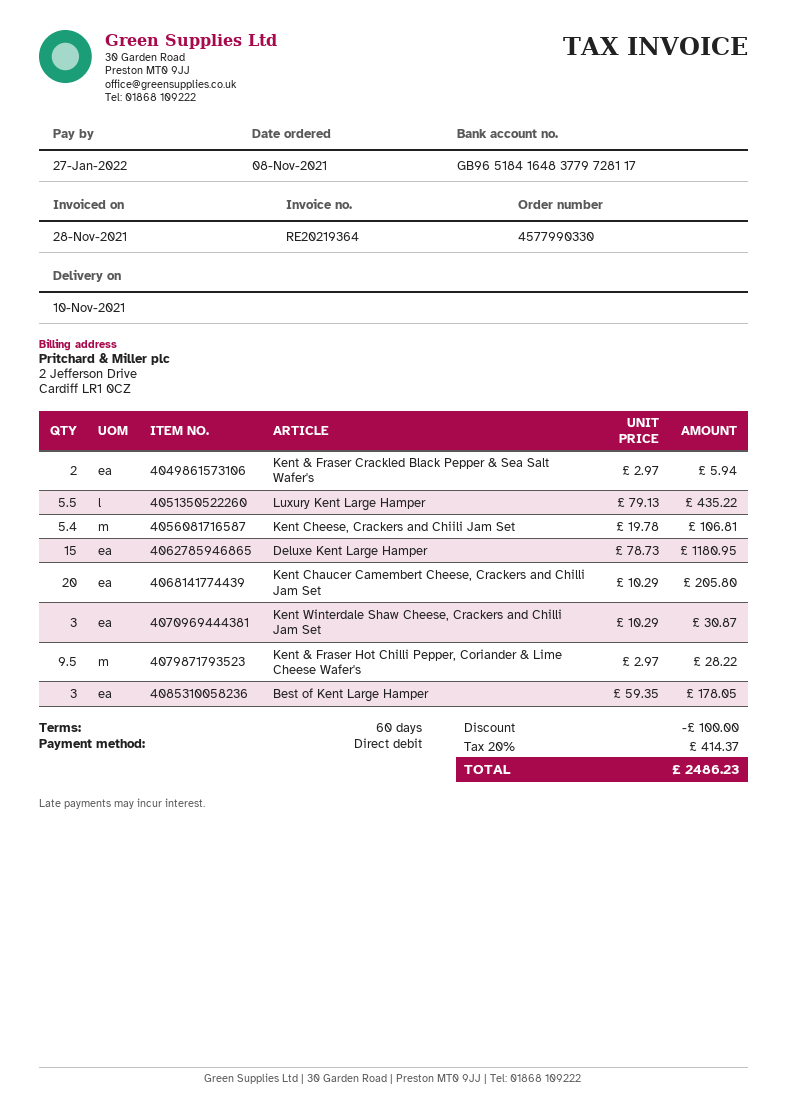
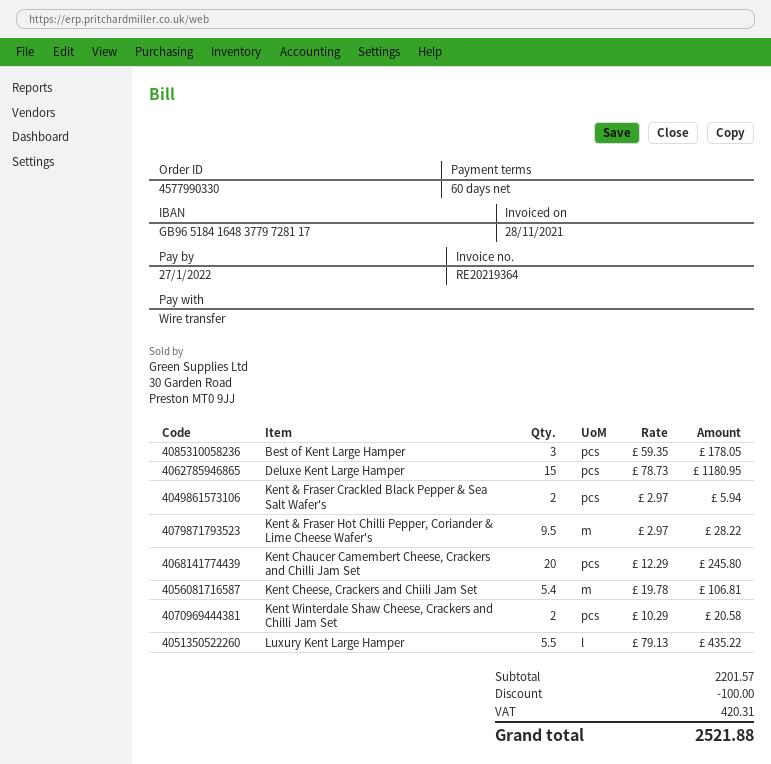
payment method: direct debit -> bank transfer
Kent Chaucer Camembert Cheese, Crackers and Chilli Jam Set: 20 x 10.29 = 205.80 -> 20 x 12.29 = 245.80
Kent Winterdale Shaw Cheese, Crackers and Chilli Jam Set: 3 x 10.29 = 30.87 -> 2 x 10.29 = 20.58
tax: 414.37 -> 420.31
total: 2486.23 -> 2521.88

